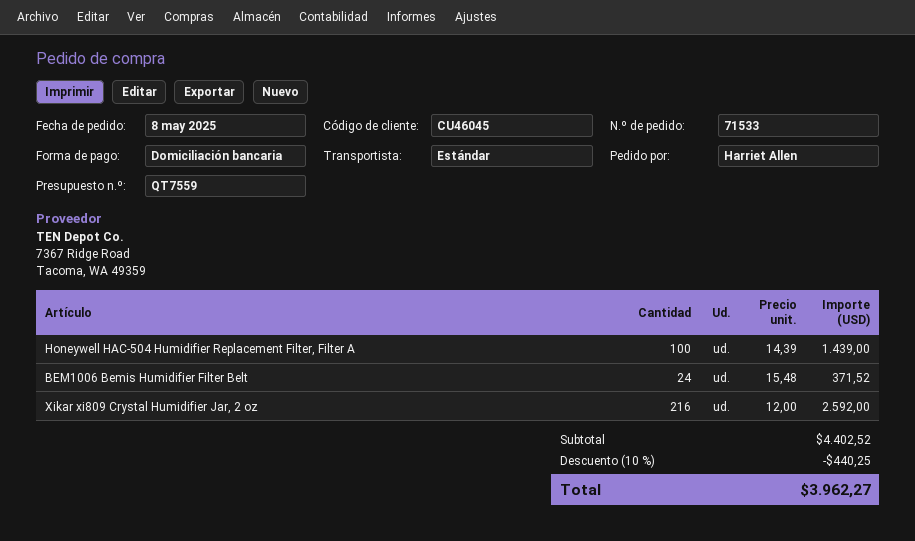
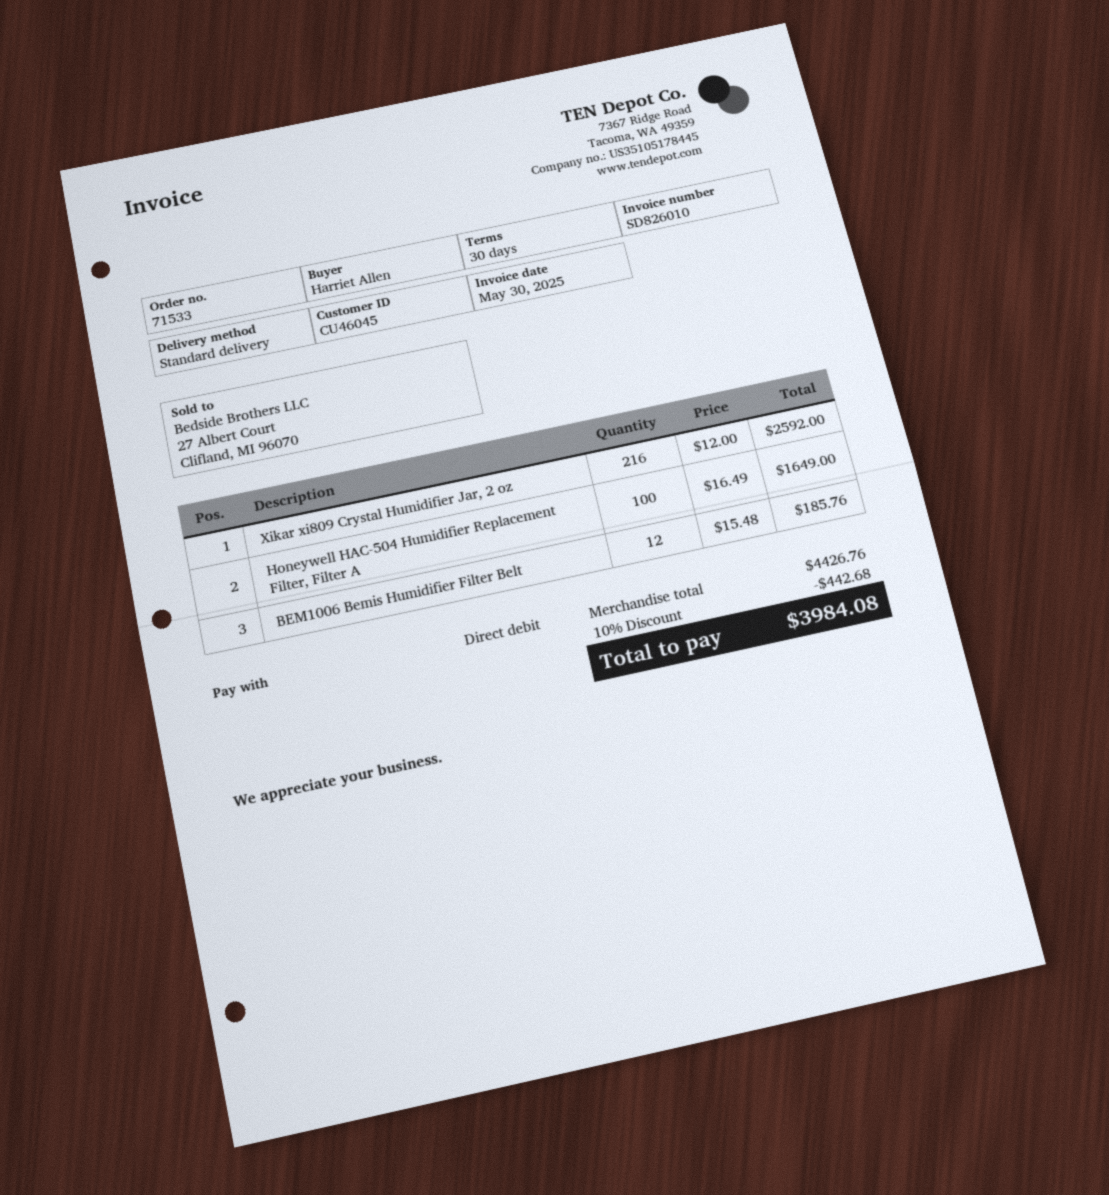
Honeywell HAC-504 Humidifier Replacement Filter, Filter A: 100 x 14.39 = 1439.00 -> 100 x 16.49 = 1649.00
BEM1006 Bemis Humidifier Filter Belt: 24 x 15.48 = 371.52 -> 12 x 15.48 = 185.76
subtotal: 4402.52 -> 4426.76
discount: 10% = 440.25 -> 10% = 442.68
total: 3962.27 -> 3984.08

